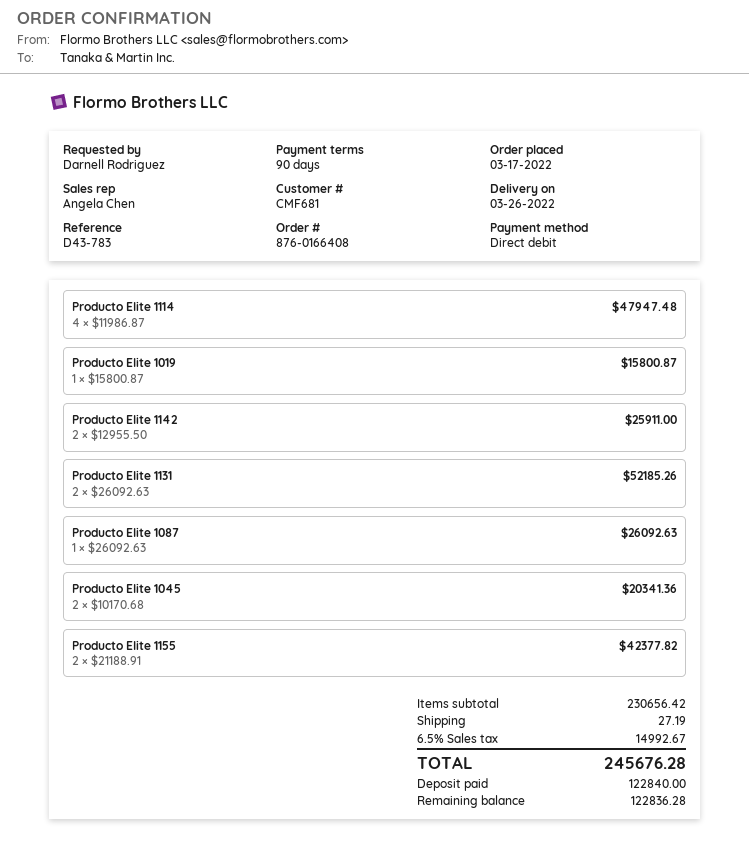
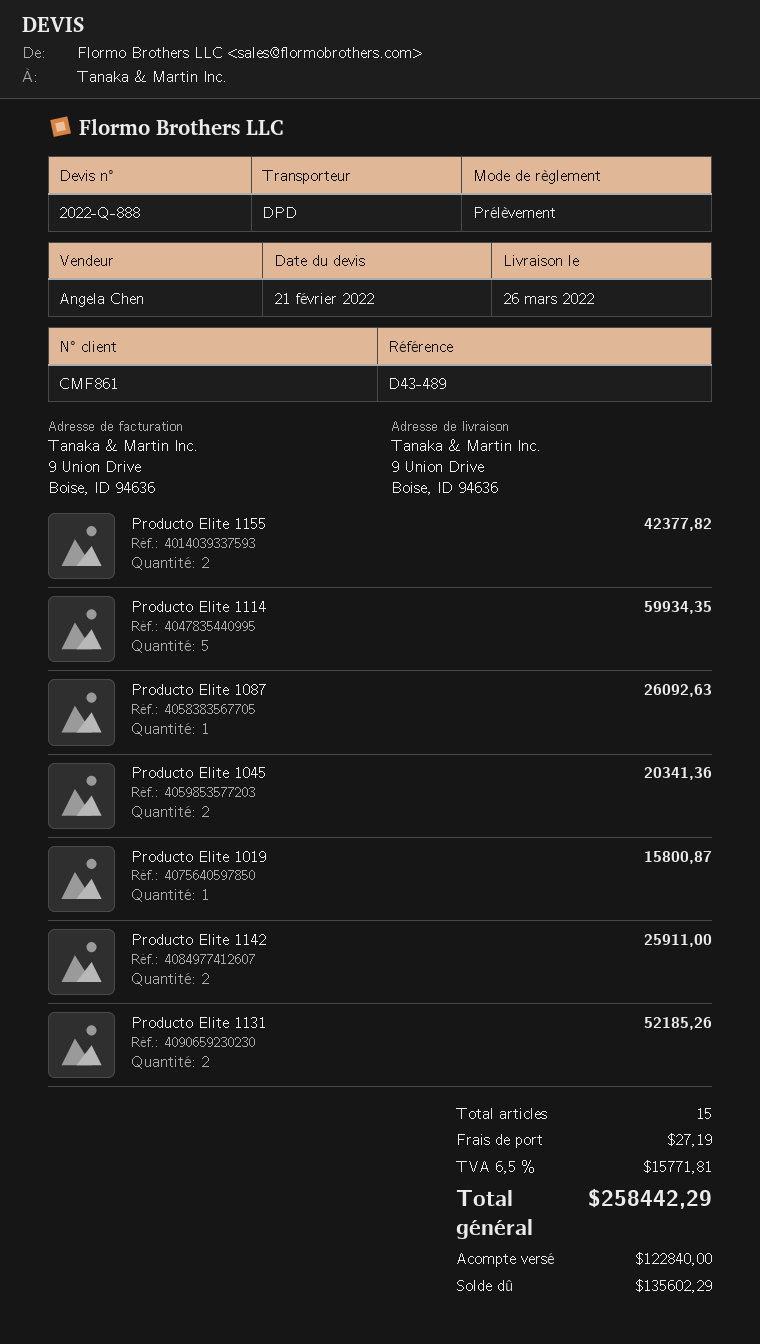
customer number: CMF681 -> CMF861
reference: D43-783 -> D43-489
Producto Elite 1114: 4 for 47947.48 -> 5 for 59934.35
tax: 6.5% = 14992.67 -> 6.5% = 15771.81
total: 245676.28 -> 258442.29
balance: 122836.28 -> 135602.29

